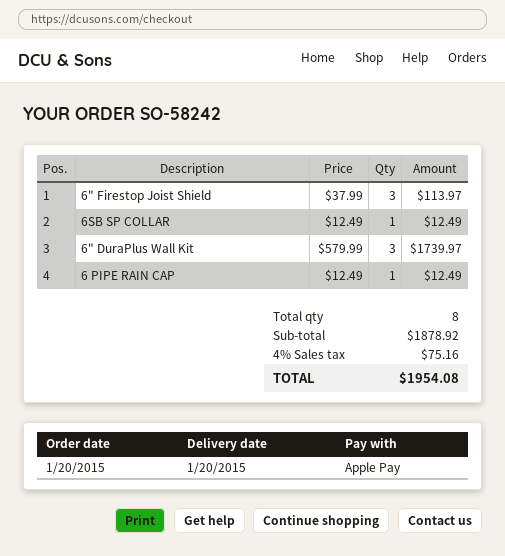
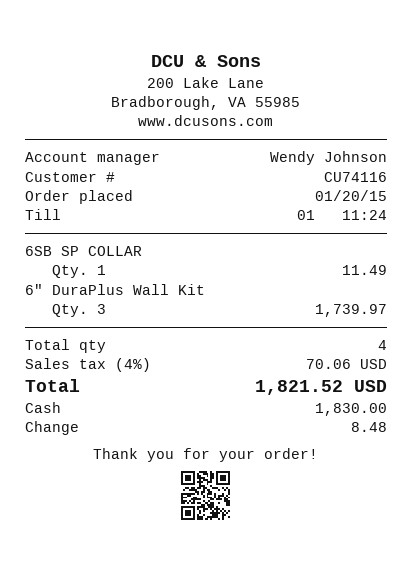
payment method: Apple Pay -> cash
6" Firestop Joist Shield: 3 for 113.97 -> none
6SB SP COLLAR: 1 for 12.49 -> 1 for 11.49
6 PIPE RAIN CAP: 1 for 12.49 -> none
total quantity: 8 -> 4
tax: 4% = 75.16 -> 4% = 70.06
total: 1954.08 -> 1821.52

